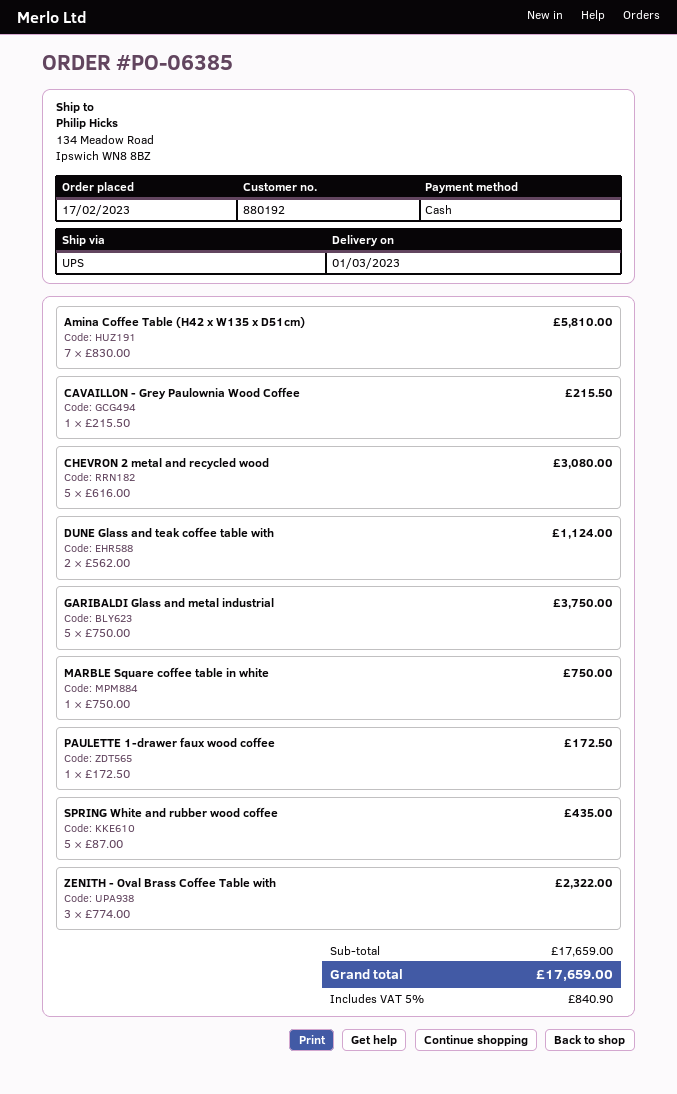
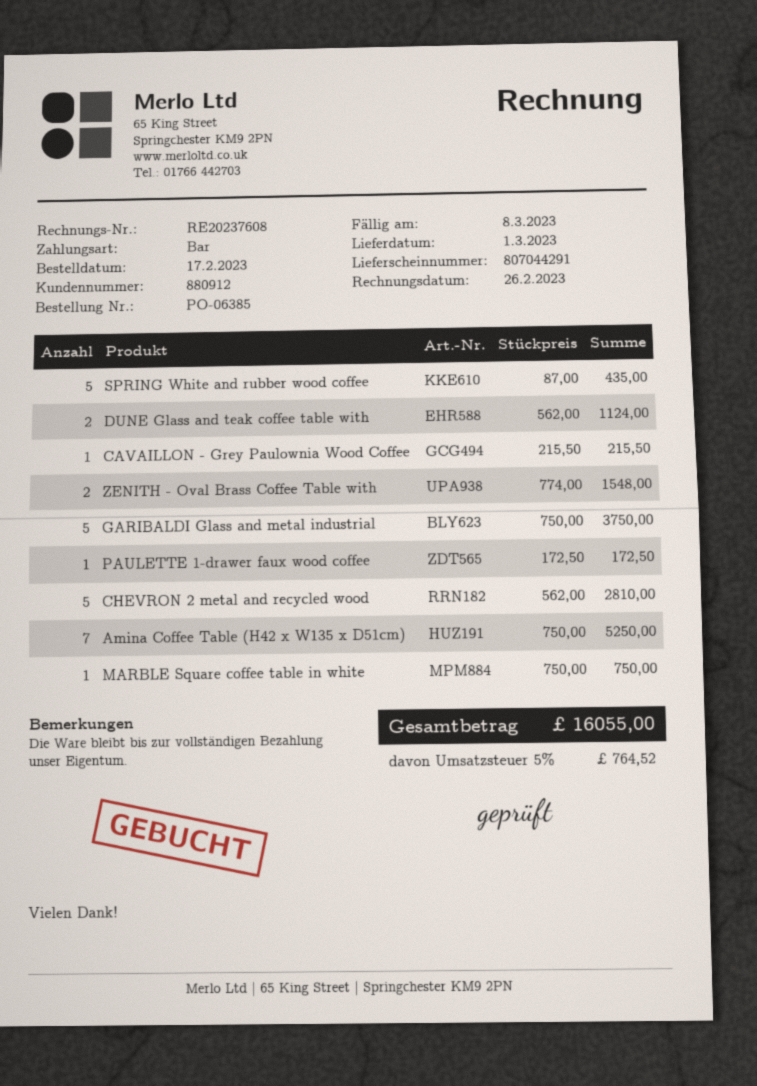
customer number: 880192 -> 880912
Amina Coffee Table (H42 x W135 x D51cm): 7 x 830.00 = 5810.00 -> 7 x 750.00 = 5250.00
CHEVRON 2 metal and recycled wood: 5 x 616.00 = 3080.00 -> 5 x 562.00 = 2810.00
ZENITH - Oval Brass Coffee Table with: 3 x 774.00 = 2322.00 -> 2 x 774.00 = 1548.00
tax: 5% = 840.90 -> 5% = 764.52
total: 17659.00 -> 16055.00

